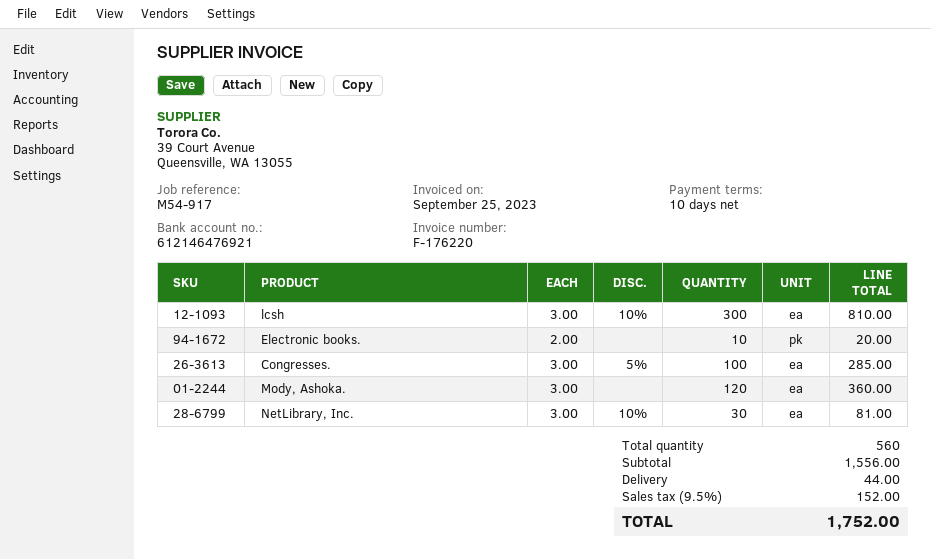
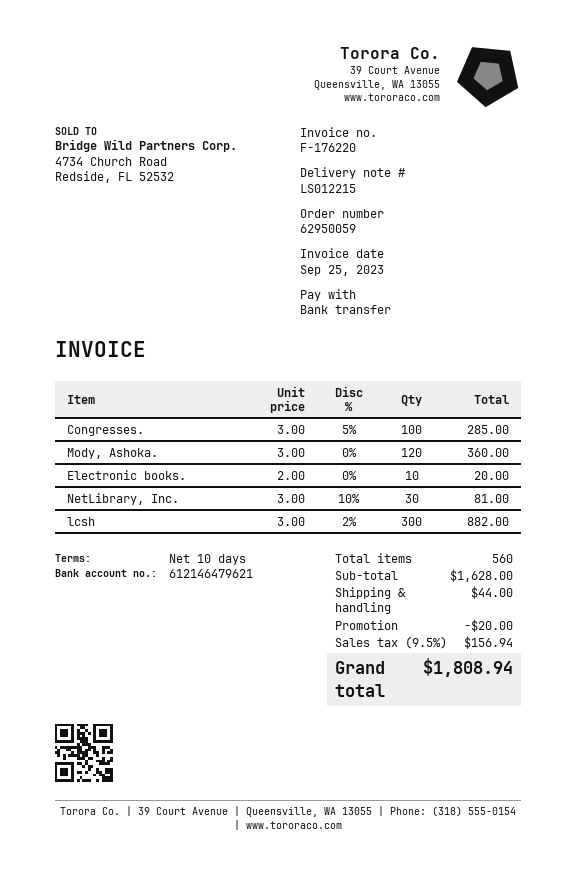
bank account: 612146476921 -> 612146479621
lcsh: 300 x 3.00 - 10% = 810.00 -> 300 x 3.00 - 2% = 882.00
subtotal: 1556.00 -> 1628.00
discount: none -> 20.00
tax: 9.5% = 152.00 -> 9.5% = 156.94
total: 1752.00 -> 1808.94

